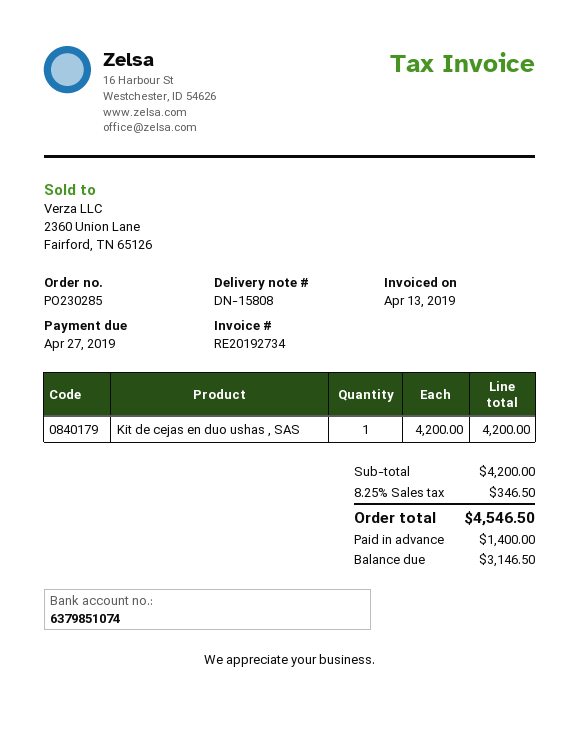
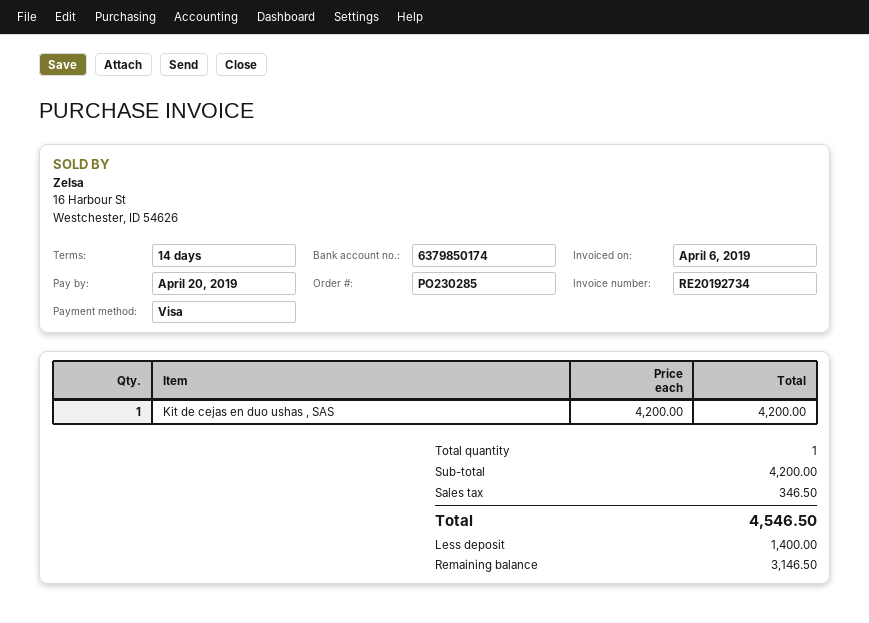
invoice date: 2019-04-13 -> 2019-04-06
due date: 2019-04-27 -> 2019-04-20
bank account: 6379851074 -> 6379850174

